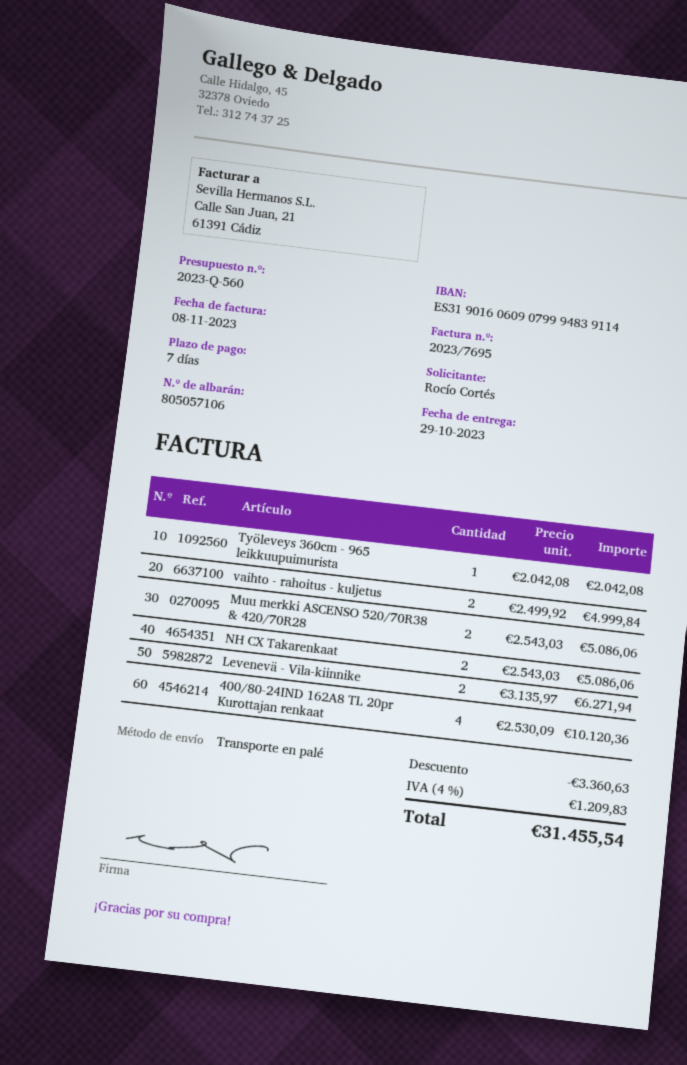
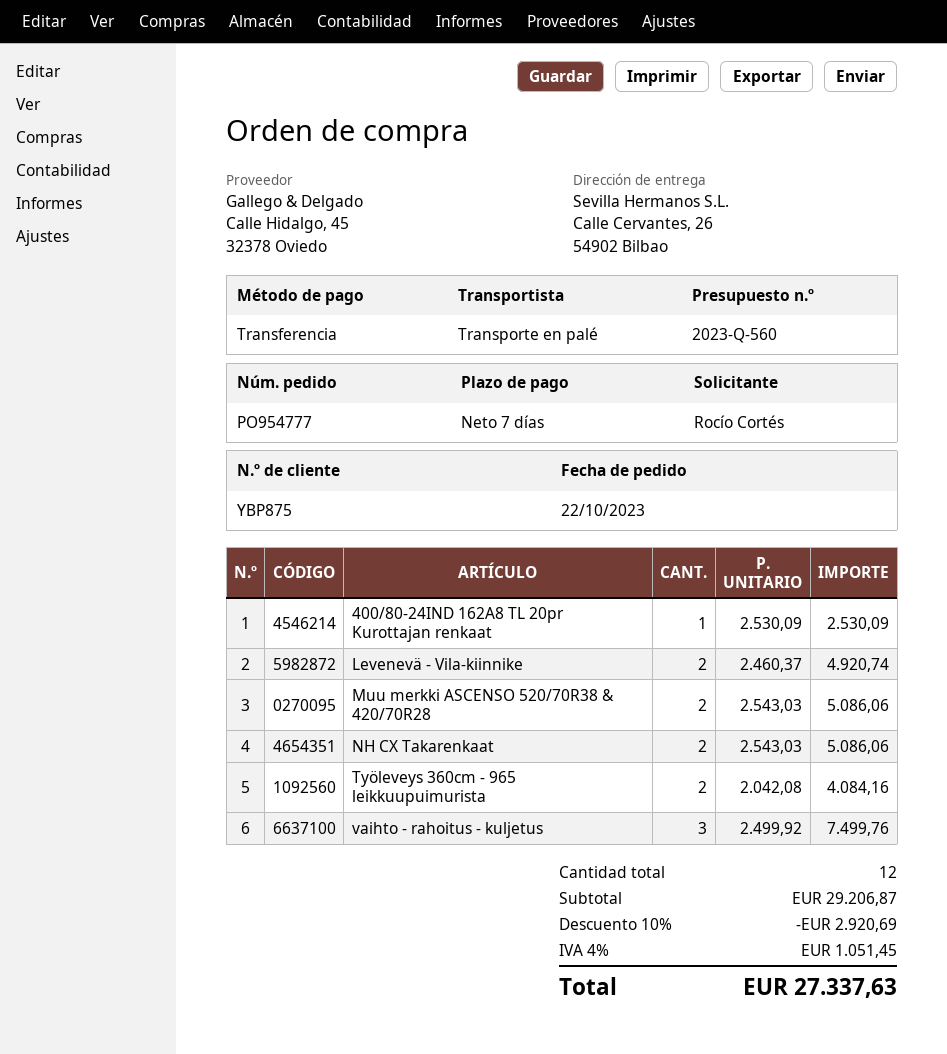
Työleveys 360cm - 965 leikkuupuimurista: 1 x 2042.08 = 2042.08 -> 2 x 2042.08 = 4084.16
vaihto - rahoitus - kuljetus: 2 x 2499.92 = 4999.84 -> 3 x 2499.92 = 7499.76
Levenevä - Vila-kiinnike: 2 x 3135.97 = 6271.94 -> 2 x 2460.37 = 4920.74
400/80-24IND 162A8 TL 20pr Kurottajan renkaat: 4 x 2530.09 = 10120.36 -> 1 x 2530.09 = 2530.09
discount: 3360.63 -> 2920.69
tax: 4% = 1209.83 -> 4% = 1051.45
total: 31455.54 -> 27337.63

